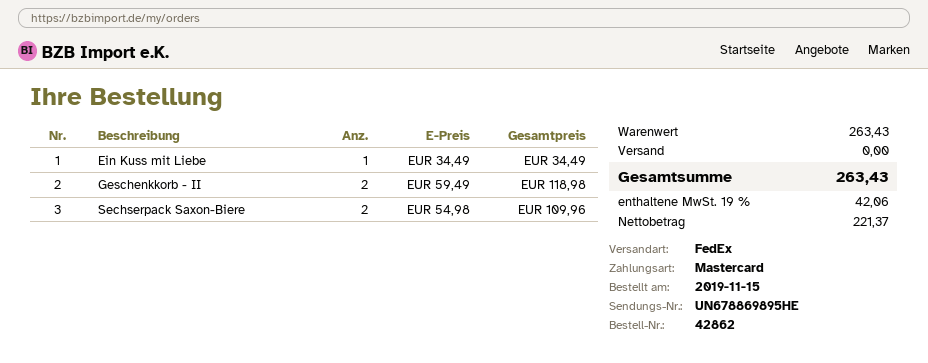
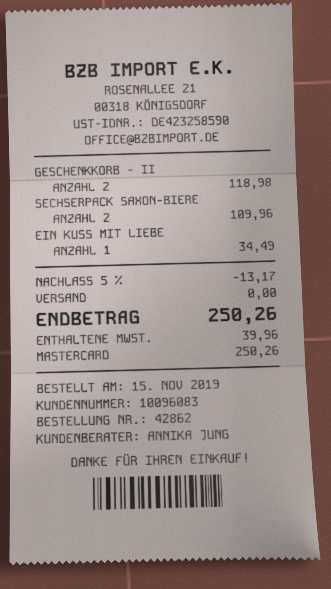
discount: none -> 5% = 13.17
tax: 42.06 -> 39.96
total: 263.43 -> 250.26

